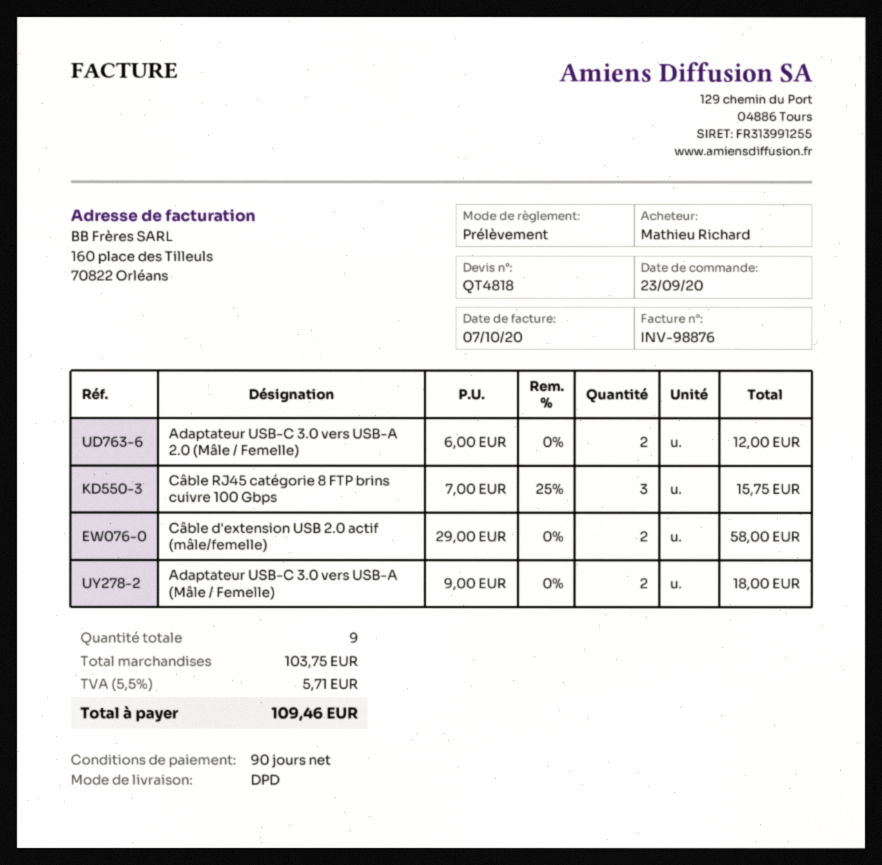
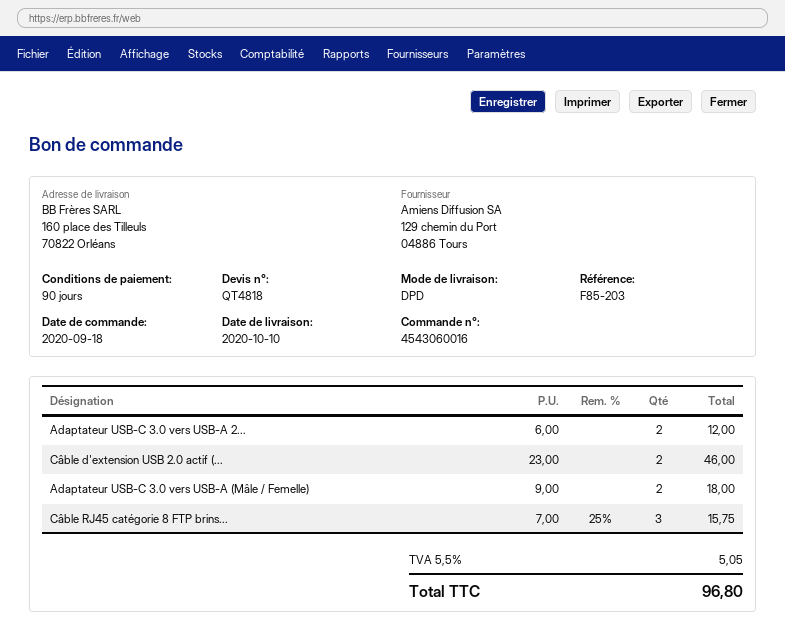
order date: 2020-09-23 -> 2020-09-18
Câble d'extension USB 2.0 actif (mâle/femelle): 2 x 29.00 = 58.00 -> 2 x 23.00 = 46.00
tax: 5.5% = 5.71 -> 5.5% = 5.05
total: 109.46 -> 96.80

